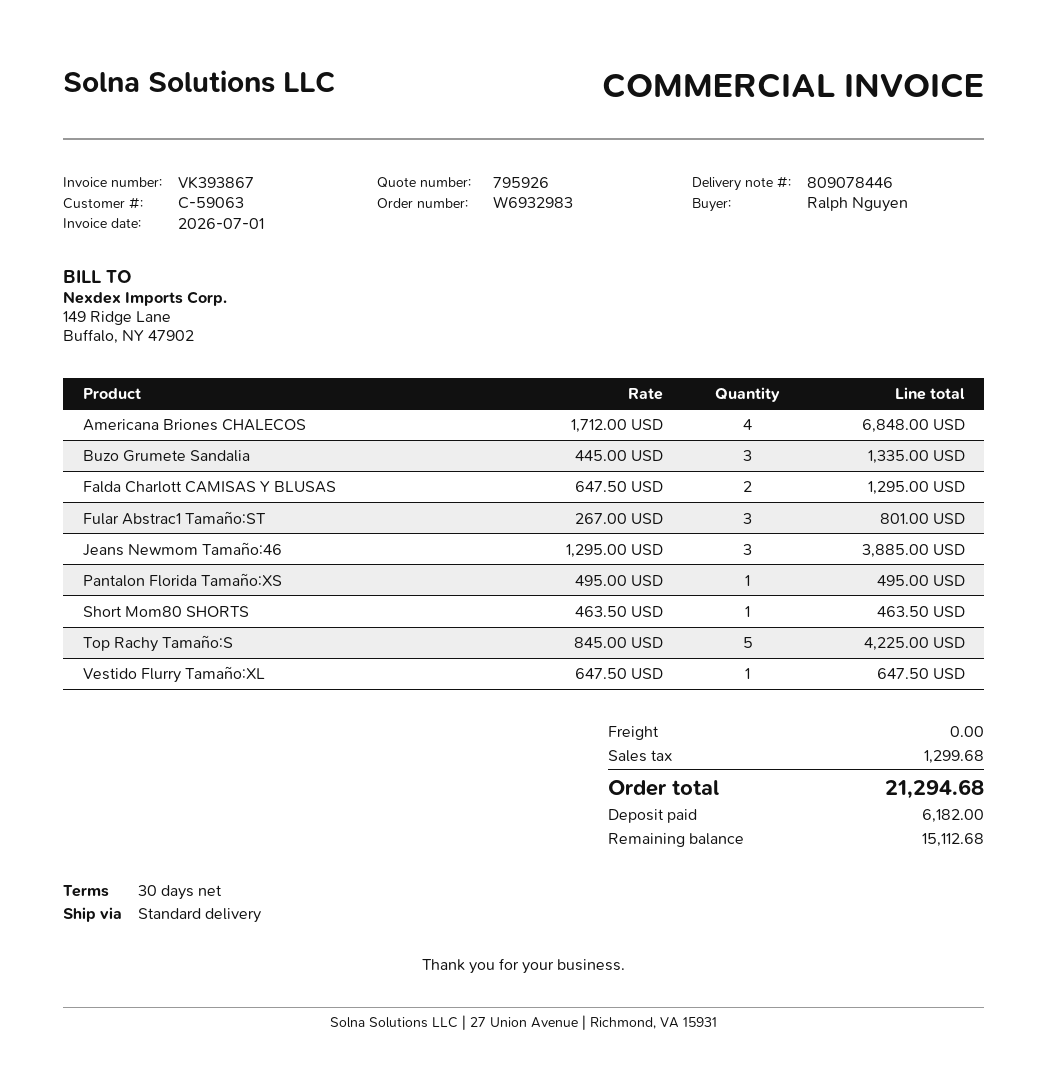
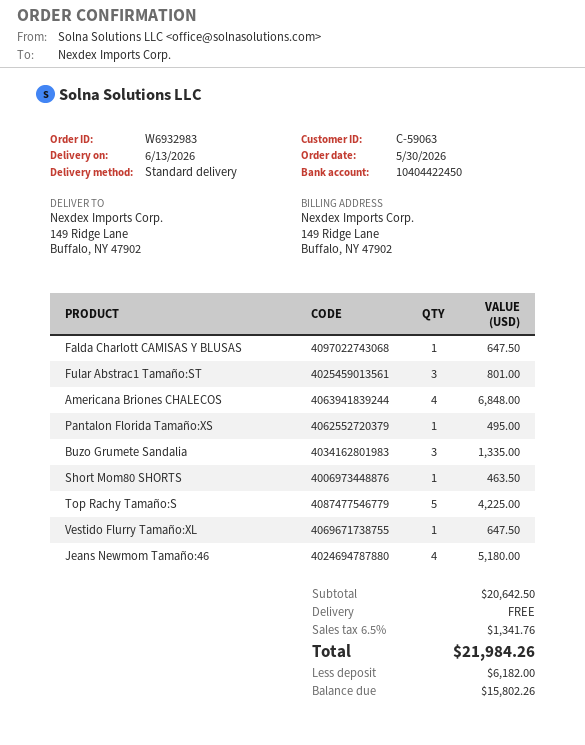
Falda Charlott CAMISAS Y BLUSAS: 2 for 1295.00 -> 1 for 647.50
Jeans Newmom Tamaño:46: 3 for 3885.00 -> 4 for 5180.00
tax: 1299.68 -> 1341.76
total: 21294.68 -> 21984.26
balance: 15112.68 -> 15802.26

